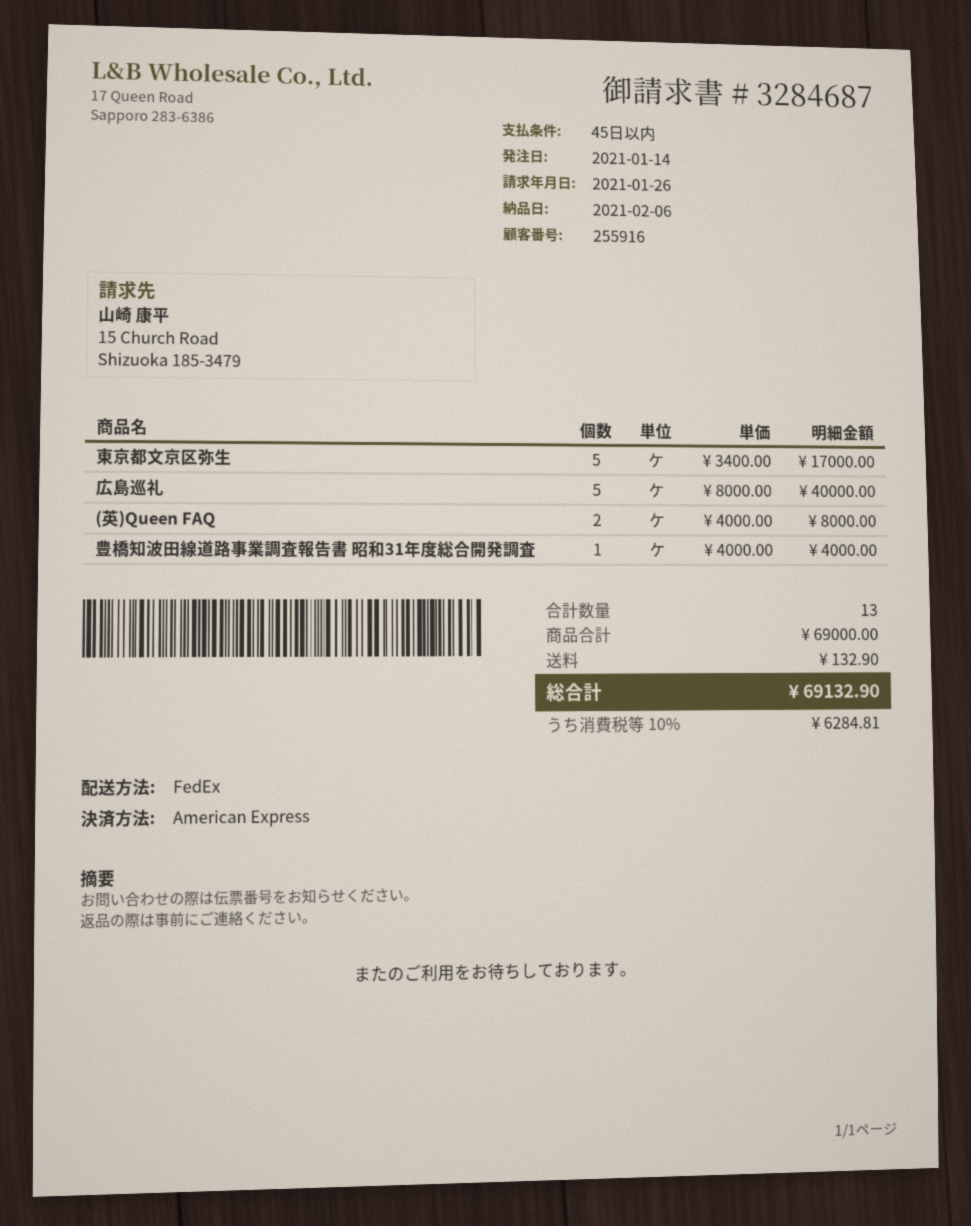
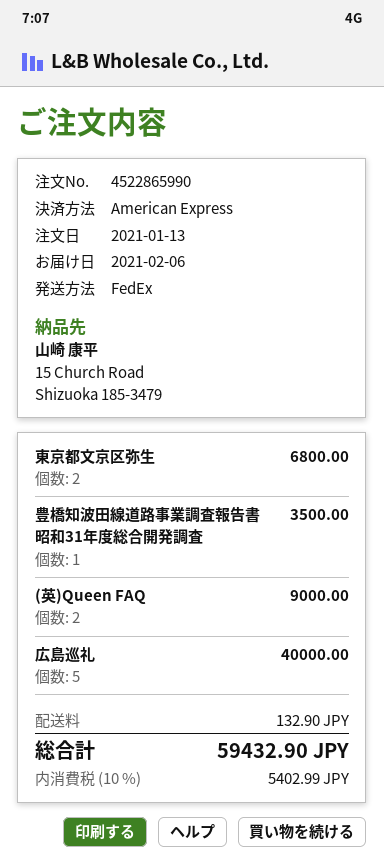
order date: 2021-01-14 -> 2021-01-13
東京都文京区弥生: 5 for 17000.00 -> 2 for 6800.00
(英)Queen FAQ: 2 for 8000.00 -> 2 for 9000.00
豊橋知波田線道路事業調査報告書 昭和31年度総合開発調査: 1 for 4000.00 -> 1 for 3500.00
tax: 10% = 6284.81 -> 10% = 5402.99
total: 69132.90 -> 59432.90

